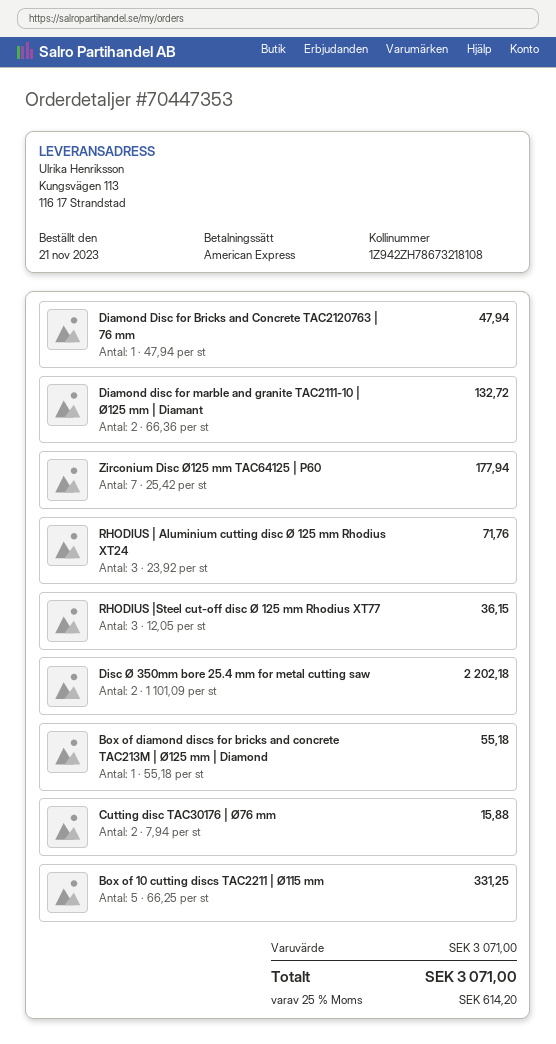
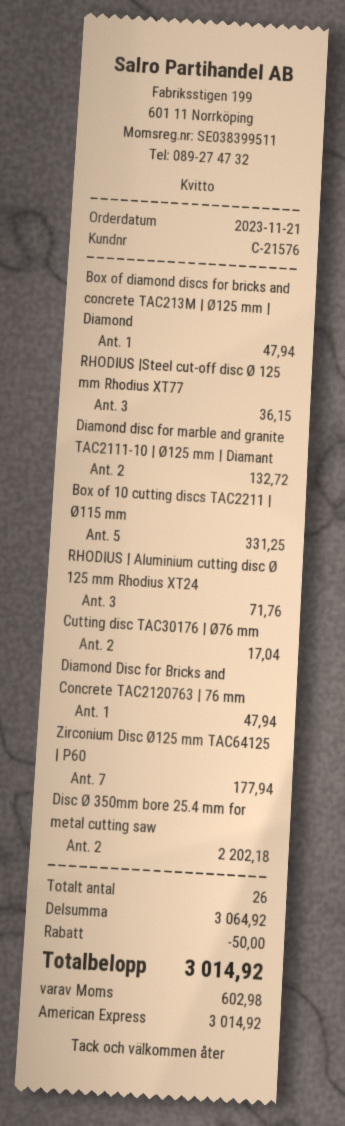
Box of diamond discs for bricks and concrete TAC213M | Ø125 mm | Diamond: 1 for 55.18 -> 1 for 47.94
Cutting disc TAC30176 | Ø76 mm: 2 for 15.88 -> 2 for 17.04
subtotal: 3071.00 -> 3064.92
discount: none -> 50.00
tax: 614.20 -> 602.98
total: 3071.00 -> 3014.92

